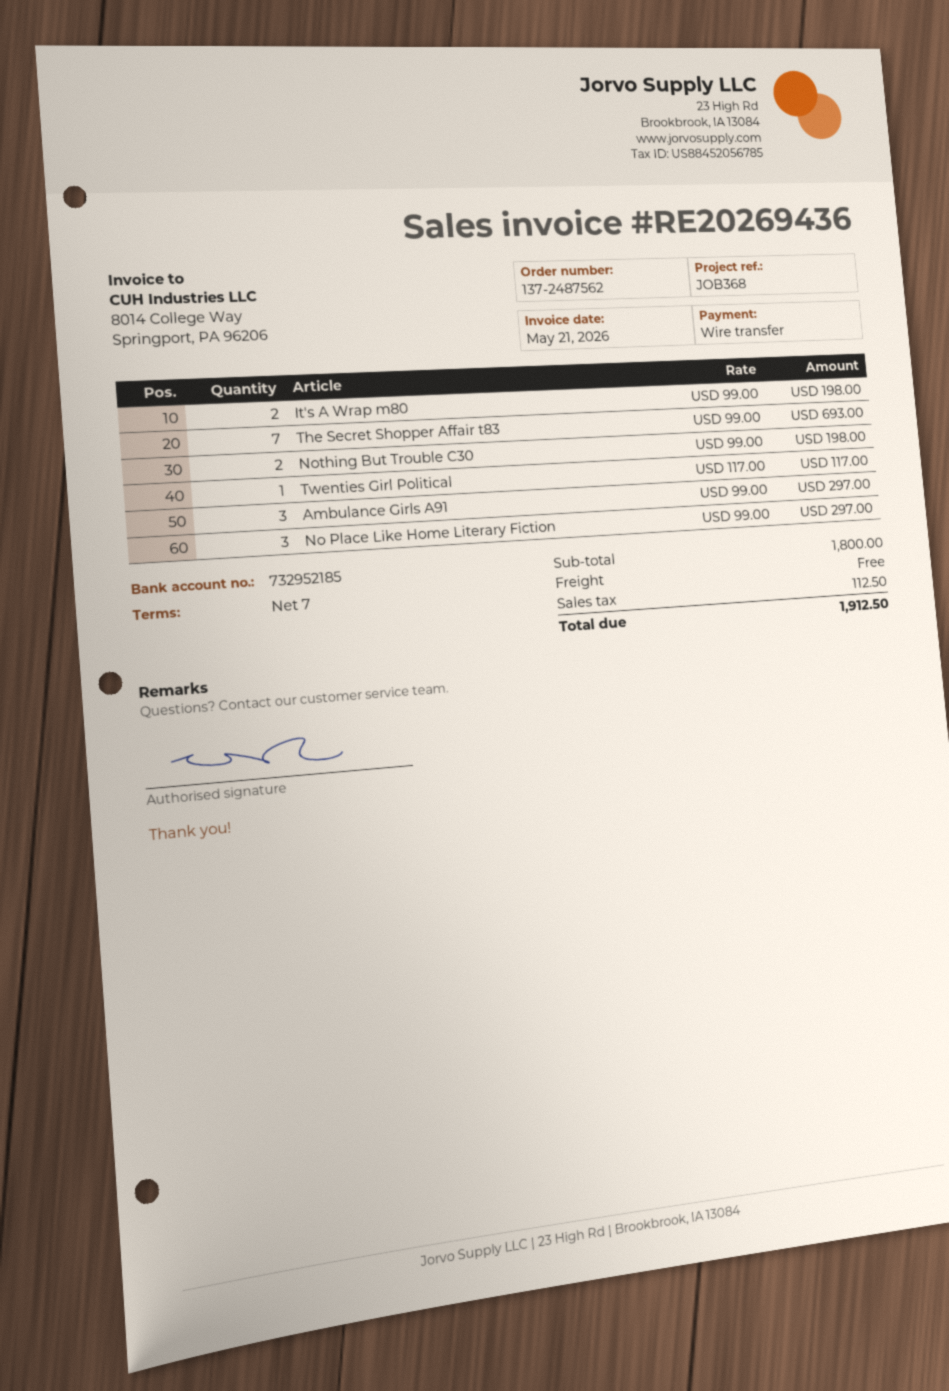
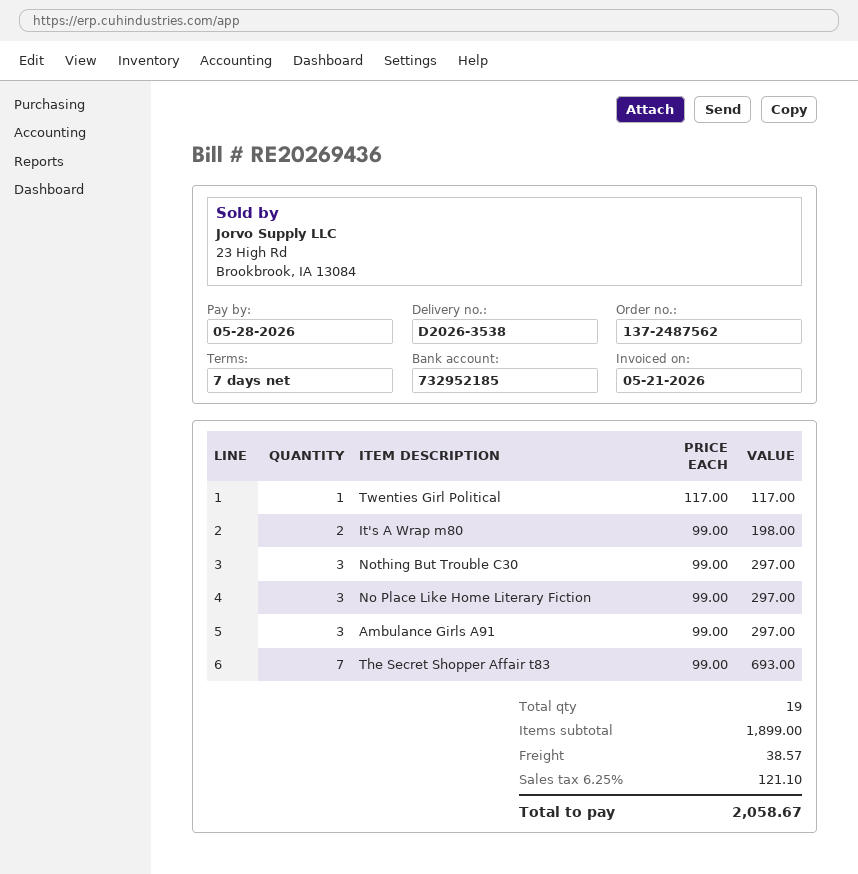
Nothing But Trouble C30: 2 x 99.00 = 198.00 -> 3 x 99.00 = 297.00
subtotal: 1800.00 -> 1899.00
shipping: 0.00 -> 38.57
tax: 112.50 -> 121.10
total: 1912.50 -> 2058.67

